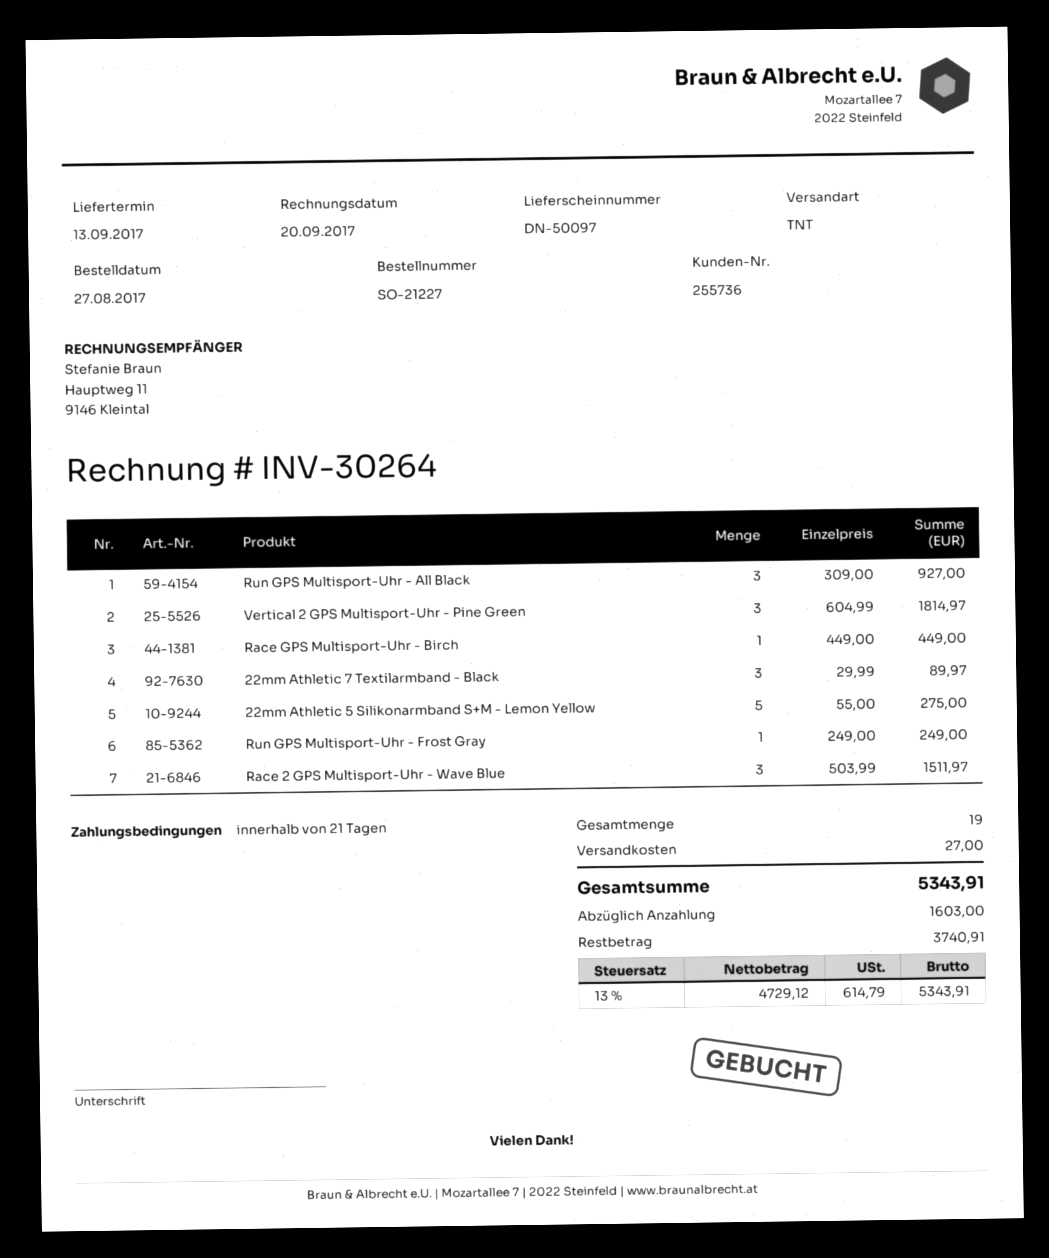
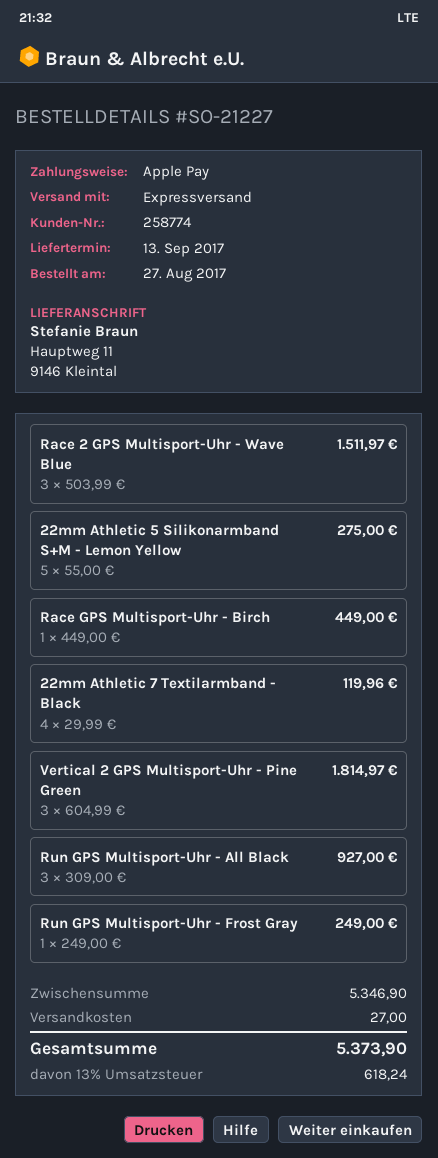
customer number: 255736 -> 258774
shipping method: TNT -> express
22mm Athletic 7 Textilarmband - Black: 3 x 29.99 = 89.97 -> 4 x 29.99 = 119.96
tax: 13% = 614.79 -> 13% = 618.24
total: 5343.91 -> 5373.90

